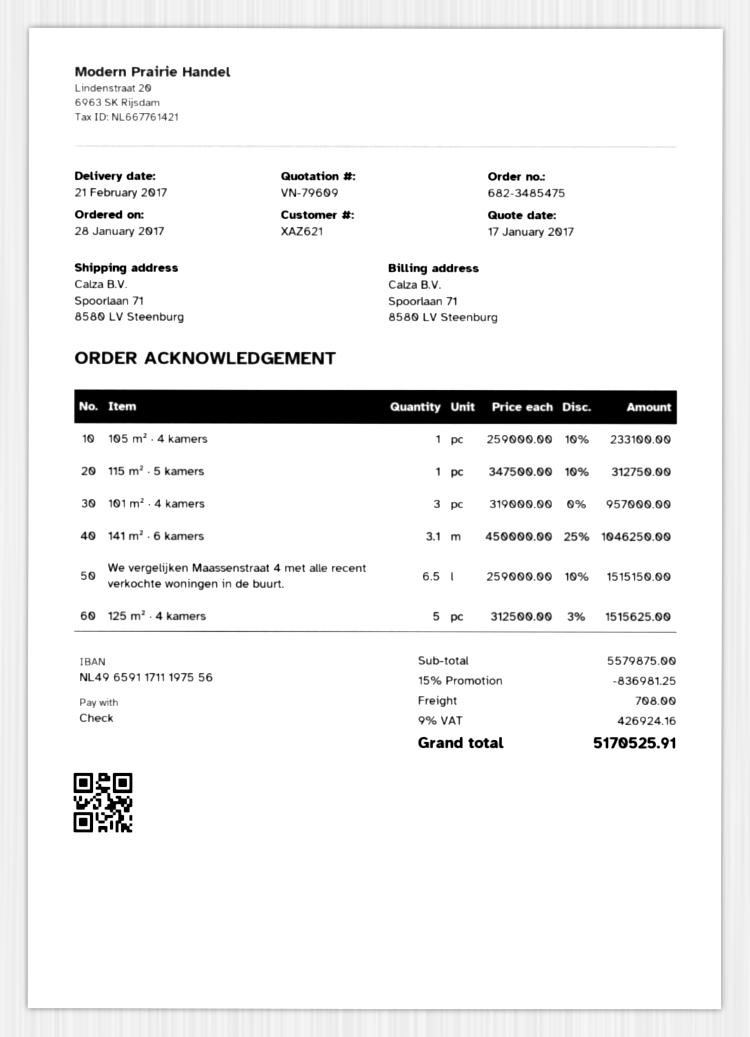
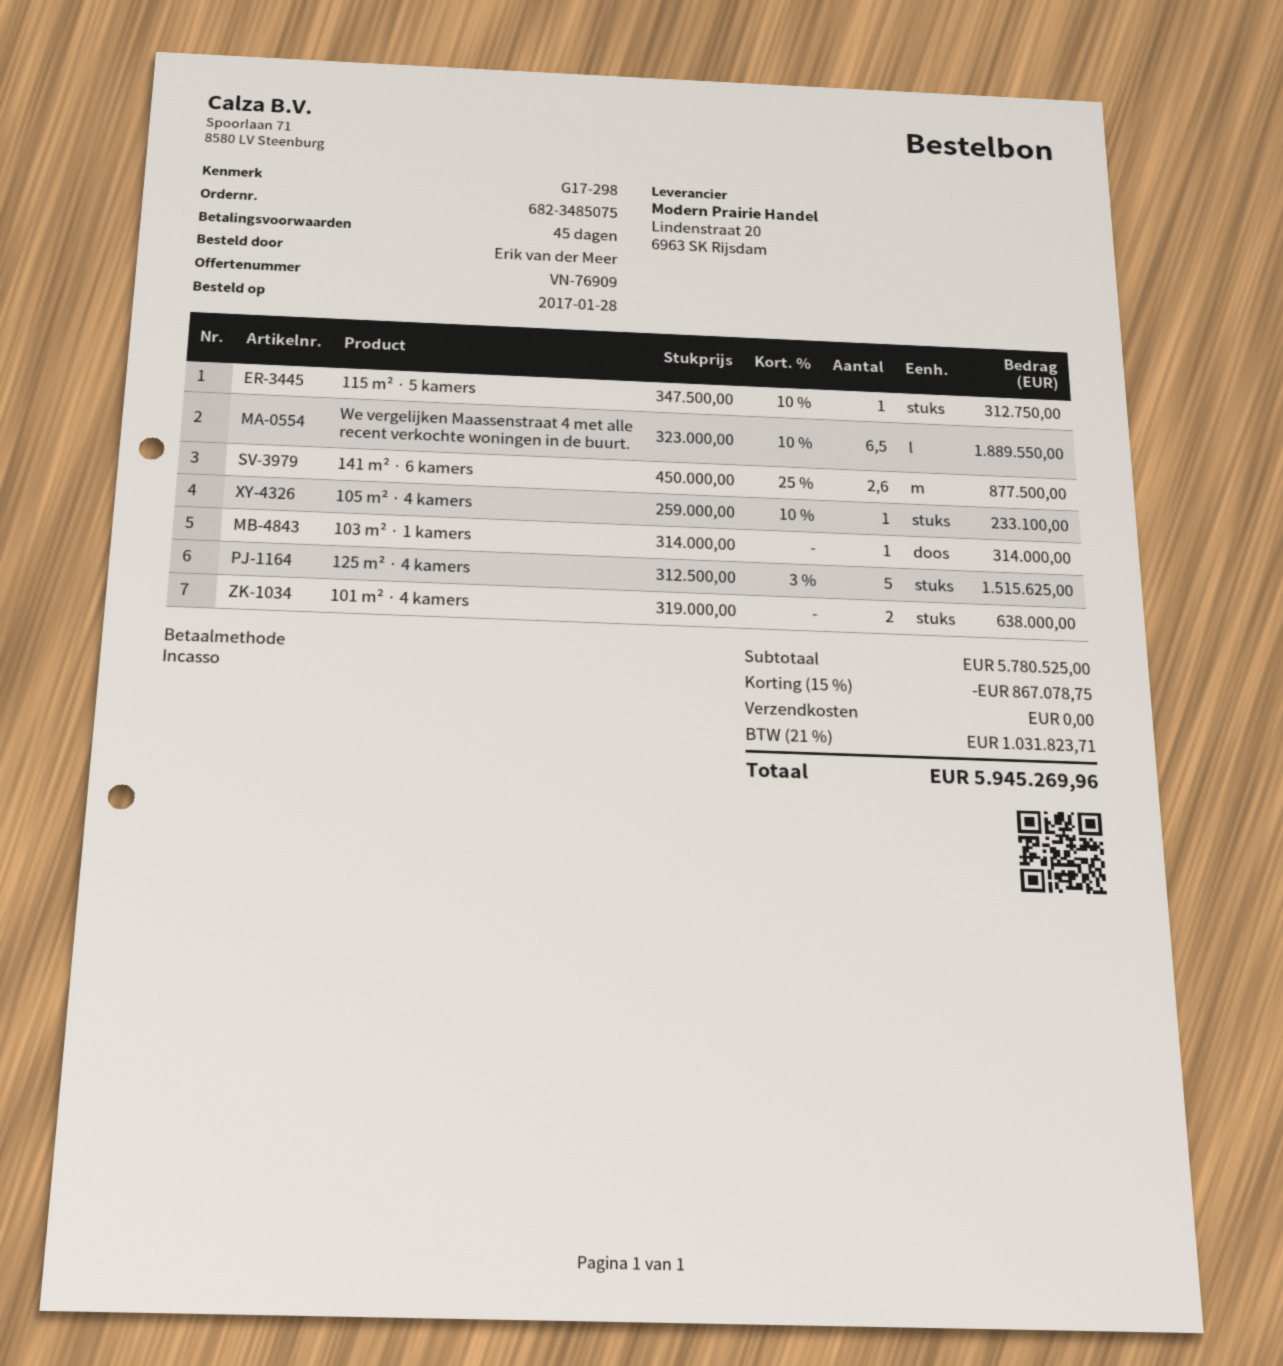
quote number: VN-79609 -> VN-76909
order number: 682-3485475 -> 682-3485075
payment method: cheque -> direct debit
101 m² · 4 kamers: 3 x 319000.00 = 957000.00 -> 2 x 319000.00 = 638000.00
141 m² · 6 kamers: 3.1 x 450000.00 - 25% = 1046250.00 -> 2.6 x 450000.00 - 25% = 877500.00
We vergelijken Maassenstraat 4 met alle recent verkochte woningen in de buurt.: 6.5 x 259000.00 - 10% = 1515150.00 -> 6.5 x 323000.00 - 10% = 1889550.00
103 m² · 1 kamers: none -> 1 x 314000.00 = 314000.00
subtotal: 5579875.00 -> 5780525.00
discount: 15% = 836981.25 -> 15% = 867078.75
shipping: 708.00 -> 0.00
tax: 9% = 426924.16 -> 21% = 1031823.71
total: 5170525.91 -> 5945269.96

